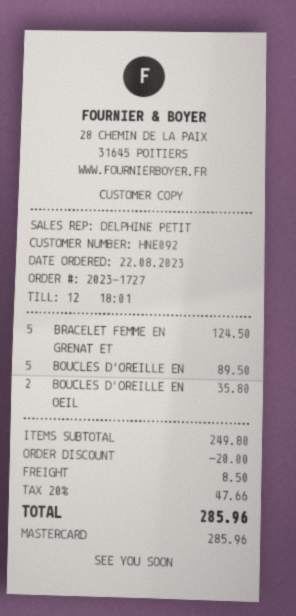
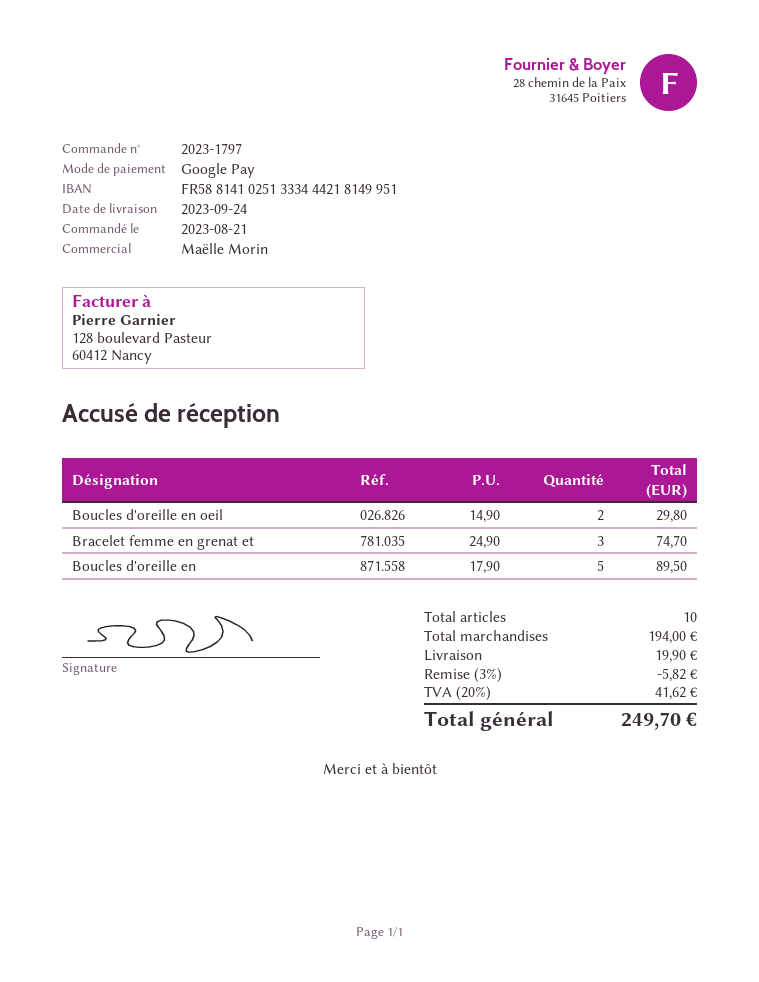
order number: 2023-1727 -> 2023-1797
order date: 2023-08-22 -> 2023-08-21
sales rep: DELPHINE PETIT -> Maëlle Morin
payment method: Mastercard -> Google Pay
BRACELET FEMME EN GRENAT ET: 5 for 124.50 -> 3 for 74.70
BOUCLES D'OREILLE EN OEIL: 2 for 35.80 -> 2 for 29.80
subtotal: 249.80 -> 194.00
discount: 20.00 -> 5.82
shipping: 8.50 -> 19.90
tax: 20% = 47.66 -> 20% = 41.62
total: 285.96 -> 249.70

